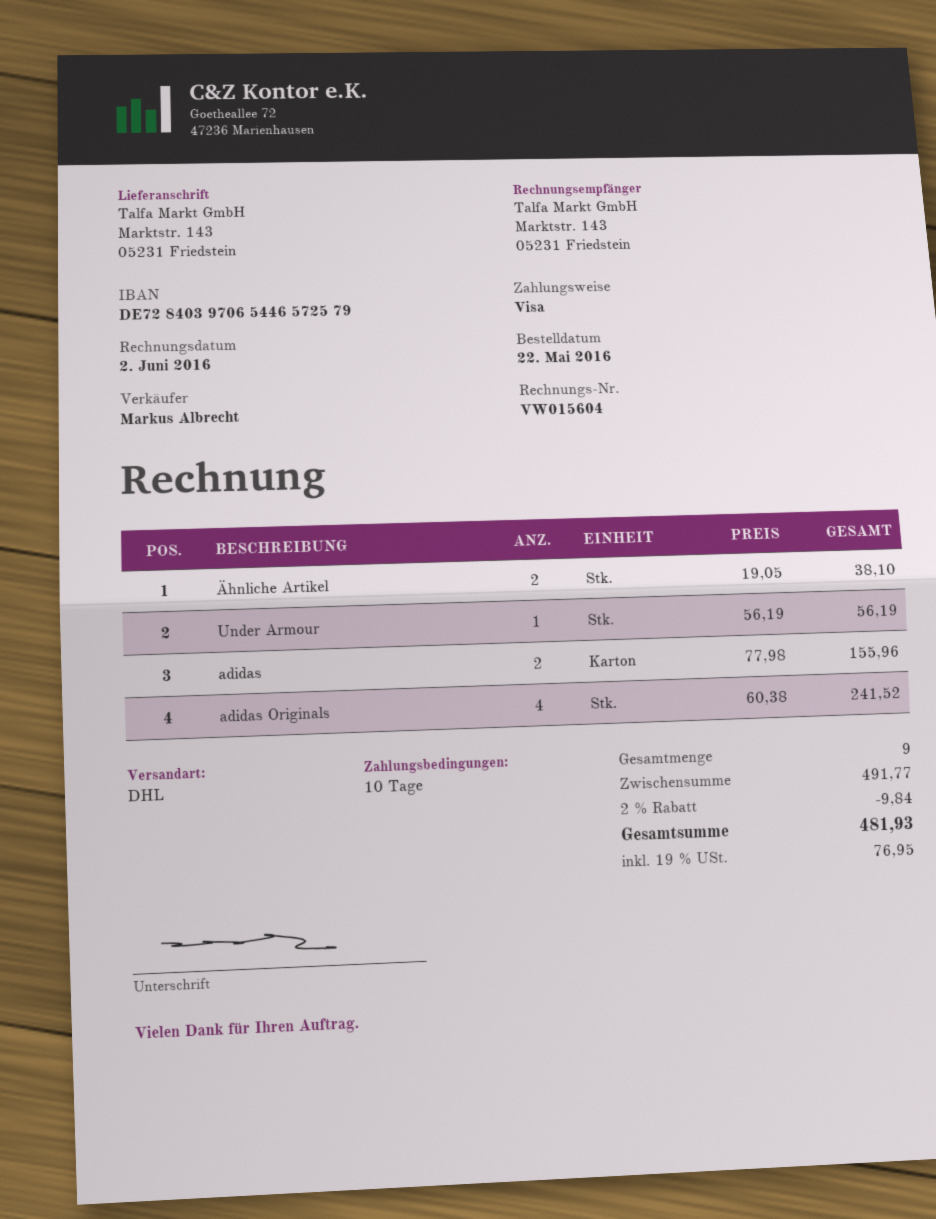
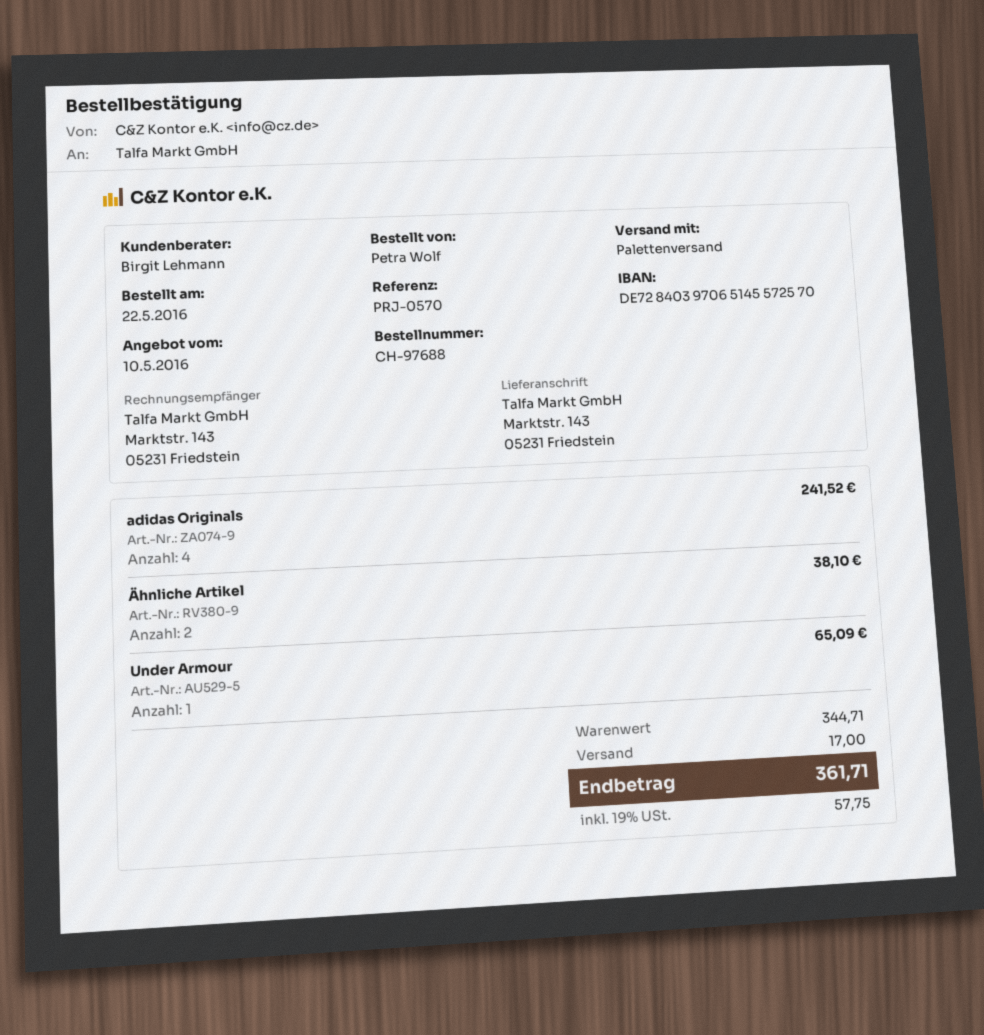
sales rep: Markus Albrecht -> Birgit Lehmann
bank account: DE72840397065446572579 -> DE72840397065145572570
shipping method: DHL -> pallet freight
Under Armour: 1 for 56.19 -> 1 for 65.09
adidas: 2 for 155.96 -> none
subtotal: 491.77 -> 344.71
discount: 2% = 9.84 -> none
shipping: none -> 17.00
tax: 19% = 76.95 -> 19% = 57.75
total: 481.93 -> 361.71

